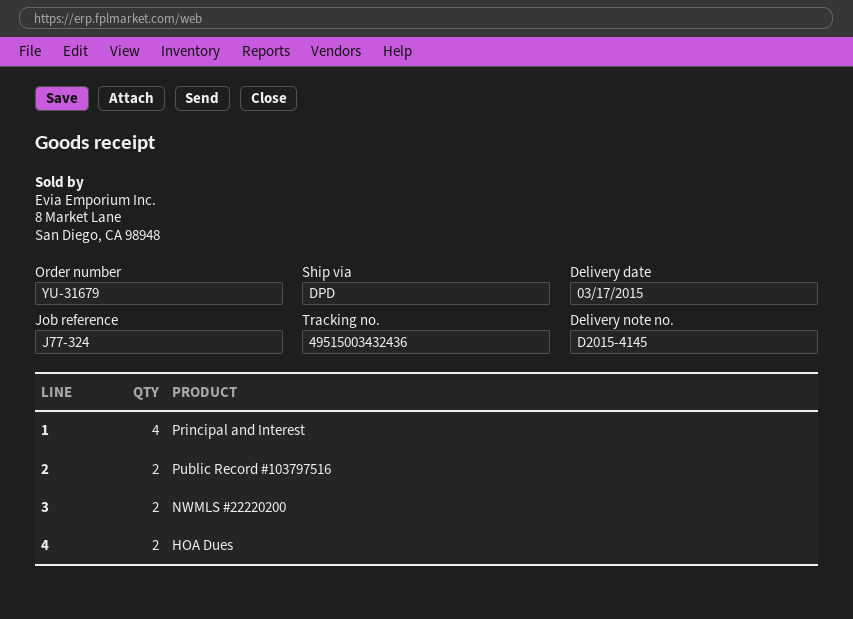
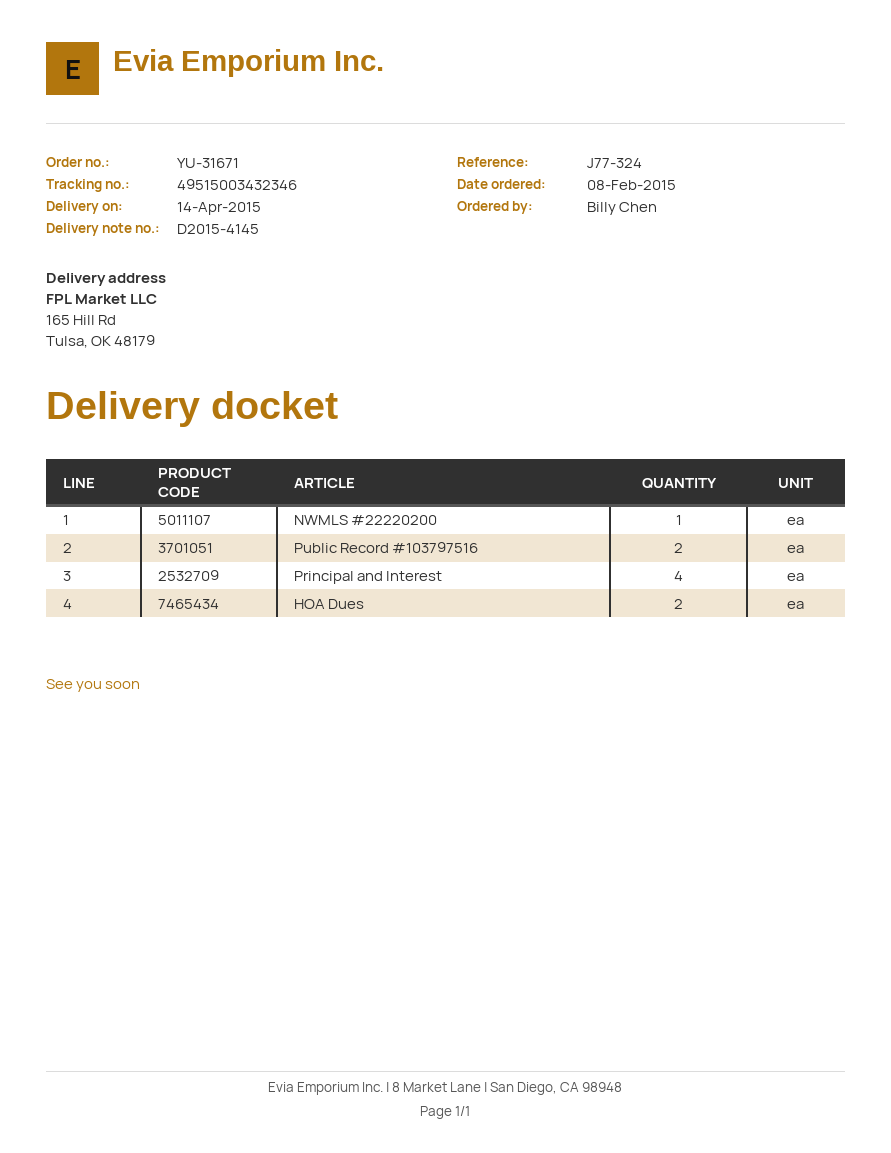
order number: YU-31679 -> YU-31671
delivery date: 2015-03-17 -> 2015-04-14
tracking number: 49515003432436 -> 49515003432346
NWMLS #22220200: 2 -> 1

